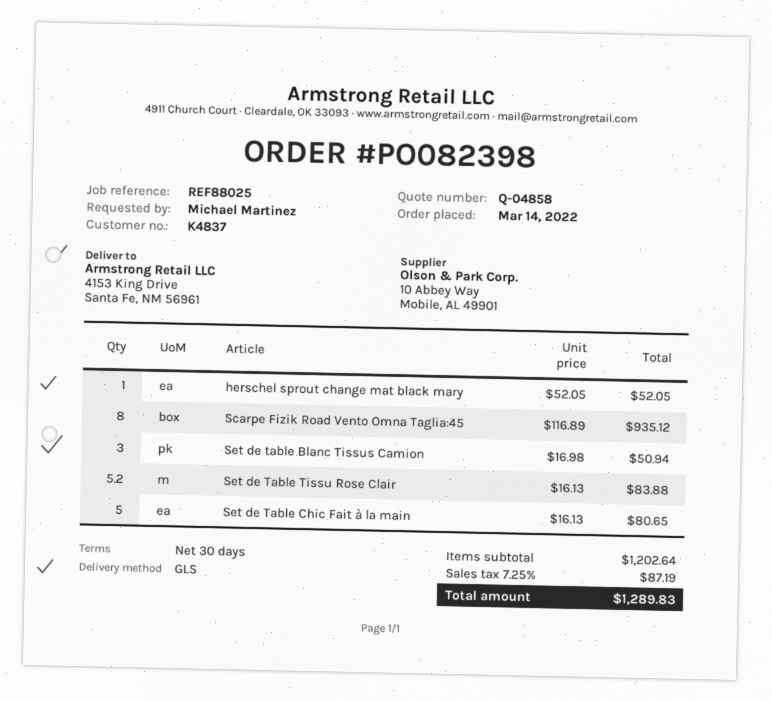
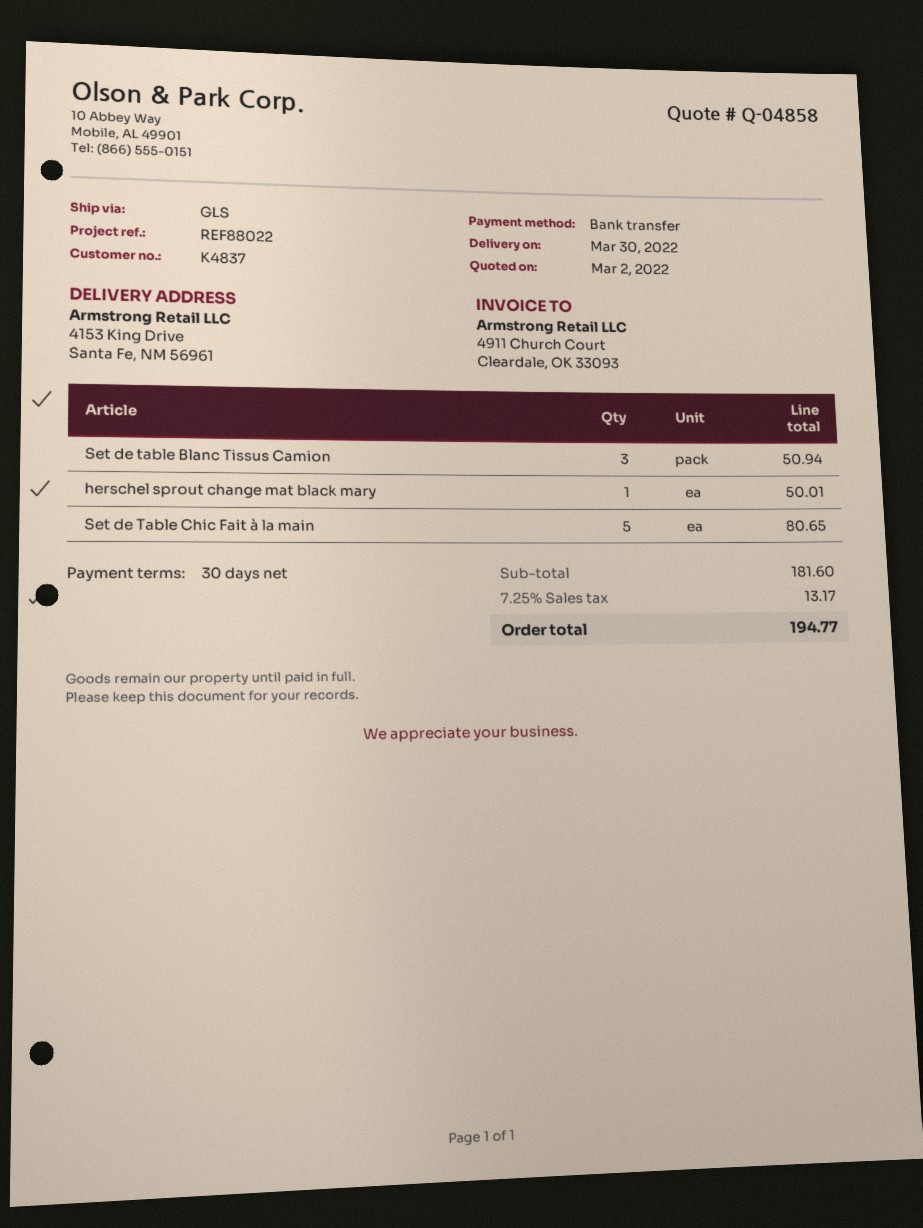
reference: REF88025 -> REF88022
herschel sprout change mat black mary: 1 for 52.05 -> 1 for 50.01
Scarpe Fizik Road Vento Omna Taglia:45: 8 for 935.12 -> none
Set de Table Tissu Rose Clair: 5.2 for 83.88 -> none
subtotal: 1202.64 -> 181.60
tax: 7.25% = 87.19 -> 7.25% = 13.17
total: 1289.83 -> 194.77

